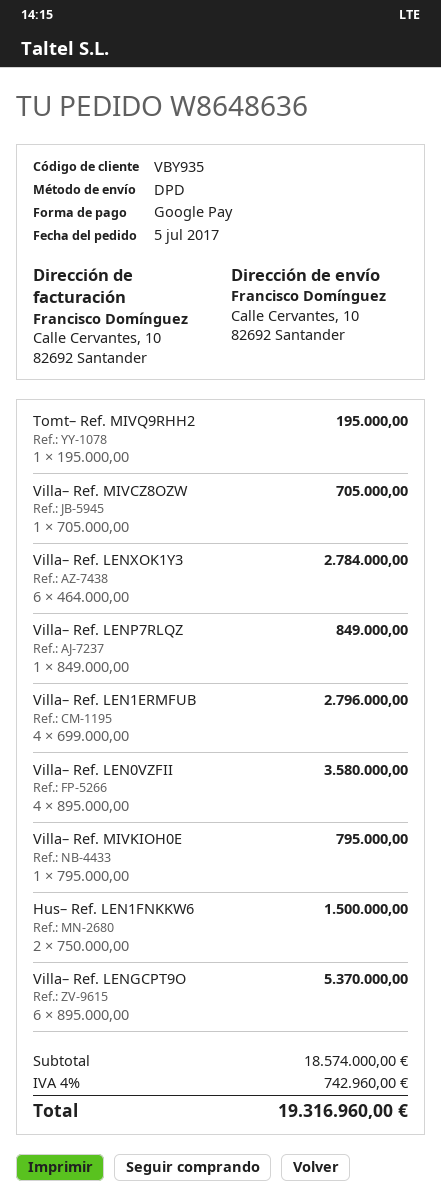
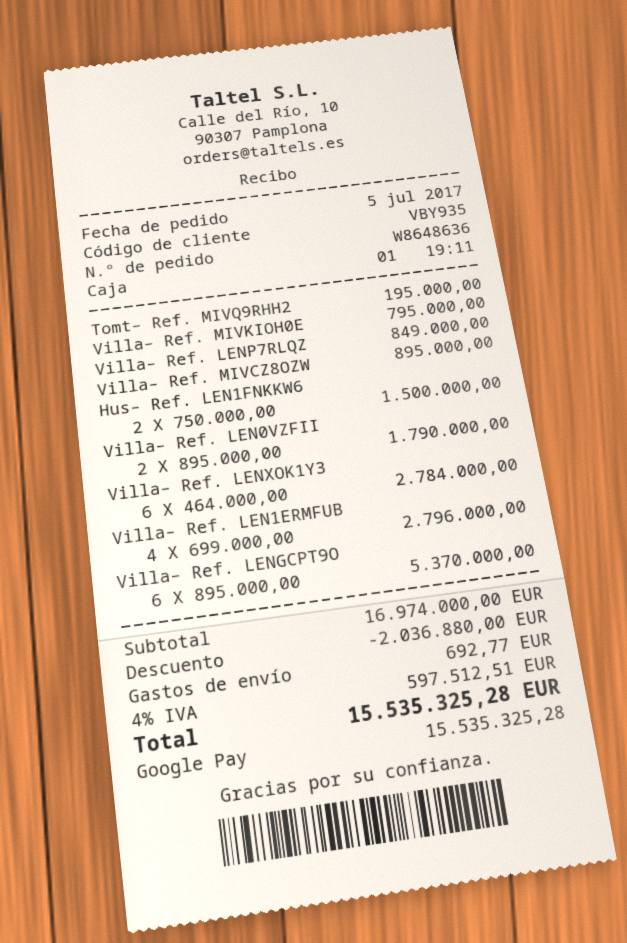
Villa– Ref. MIVCZ8OZW: 1 x 705000.00 = 705000.00 -> 1 x 895000.00 = 895000.00
Villa– Ref. LEN0VZFII: 4 x 895000.00 = 3580000.00 -> 2 x 895000.00 = 1790000.00
subtotal: 18574000.00 -> 16974000.00
discount: none -> 2036880.00
shipping: none -> 692.77
tax: 4% = 742960.00 -> 4% = 597512.51
total: 19316960.00 -> 15535325.28

